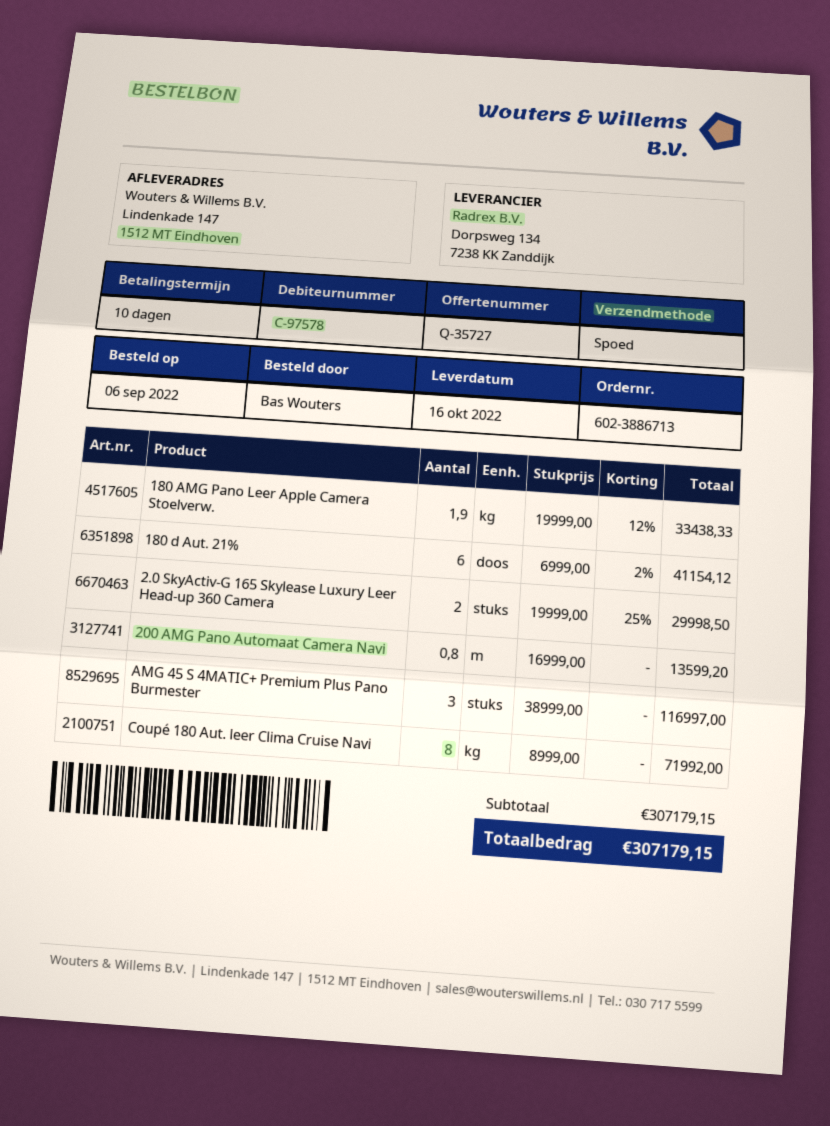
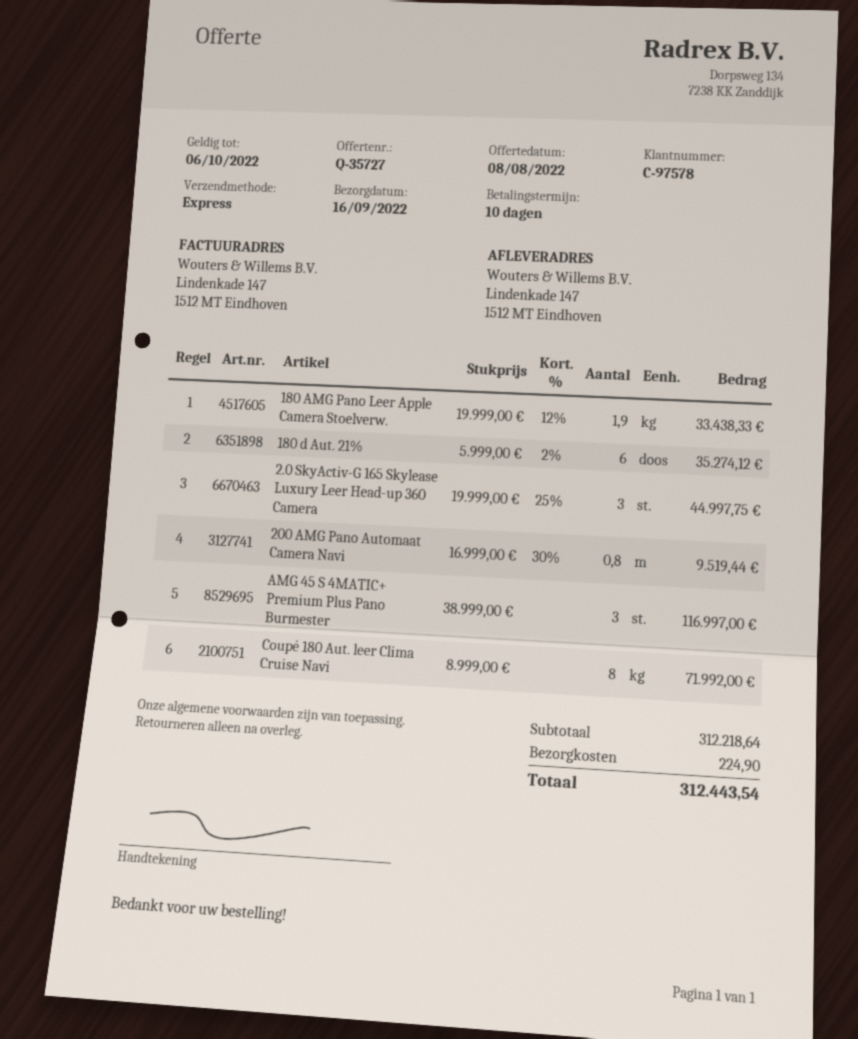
delivery date: 2022-10-16 -> 2022-09-16
180 d Aut. 21%: 6 x 6999.00 - 2% = 41154.12 -> 6 x 5999.00 - 2% = 35274.12
2.0 SkyActiv-G 165 Skylease Luxury Leer Head-up 360 Camera: 2 x 19999.00 - 25% = 29998.50 -> 3 x 19999.00 - 25% = 44997.75
200 AMG Pano Automaat Camera Navi: 0.8 x 16999.00 = 13599.20 -> 0.8 x 16999.00 - 30% = 9519.44
subtotal: 307179.15 -> 312218.64
shipping: none -> 224.90
total: 307179.15 -> 312443.54

